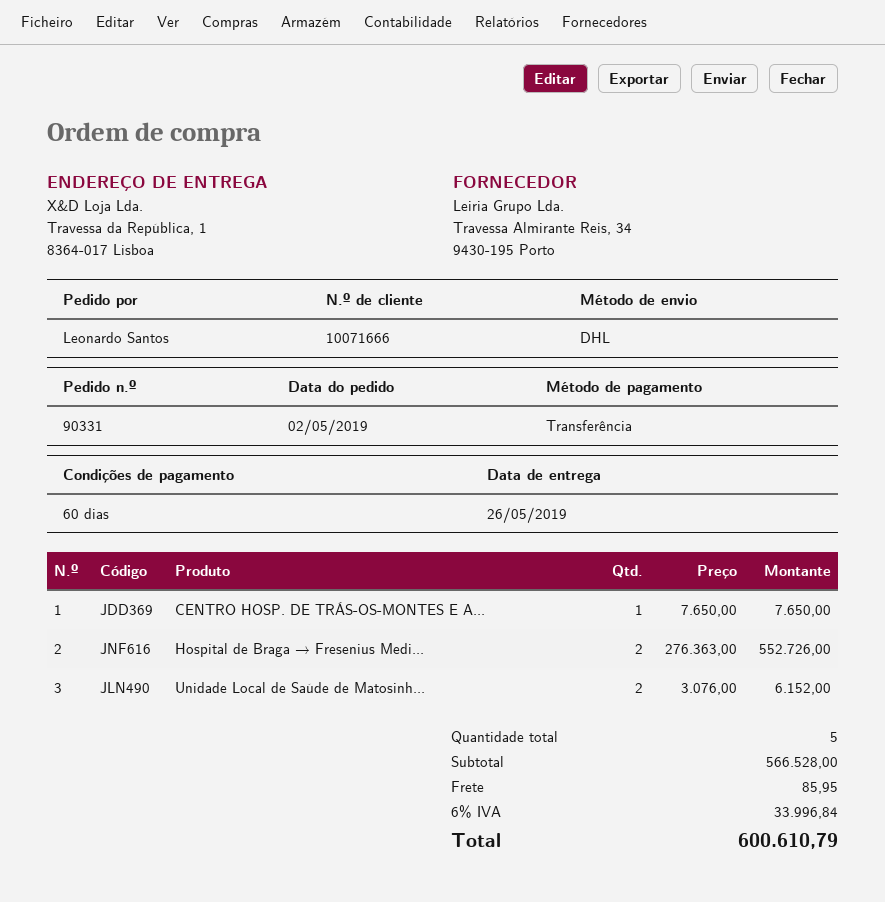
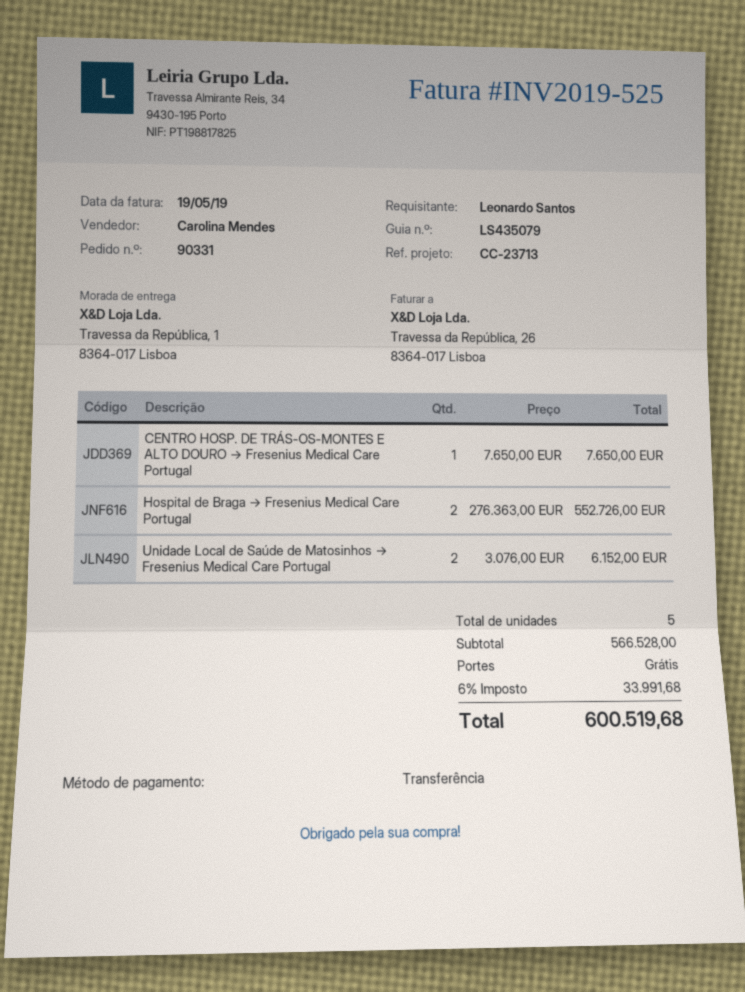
shipping: 85.95 -> 0.00
tax: 6% = 33996.84 -> 6% = 33991.68
total: 600610.79 -> 600519.68

